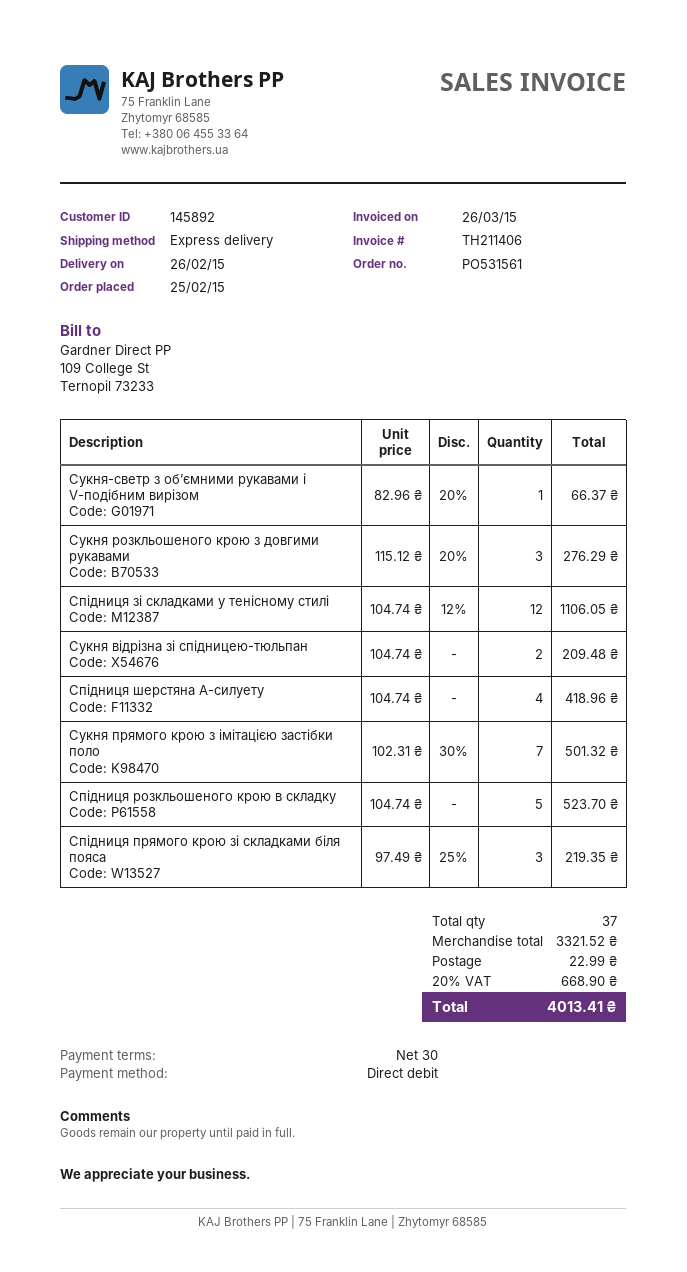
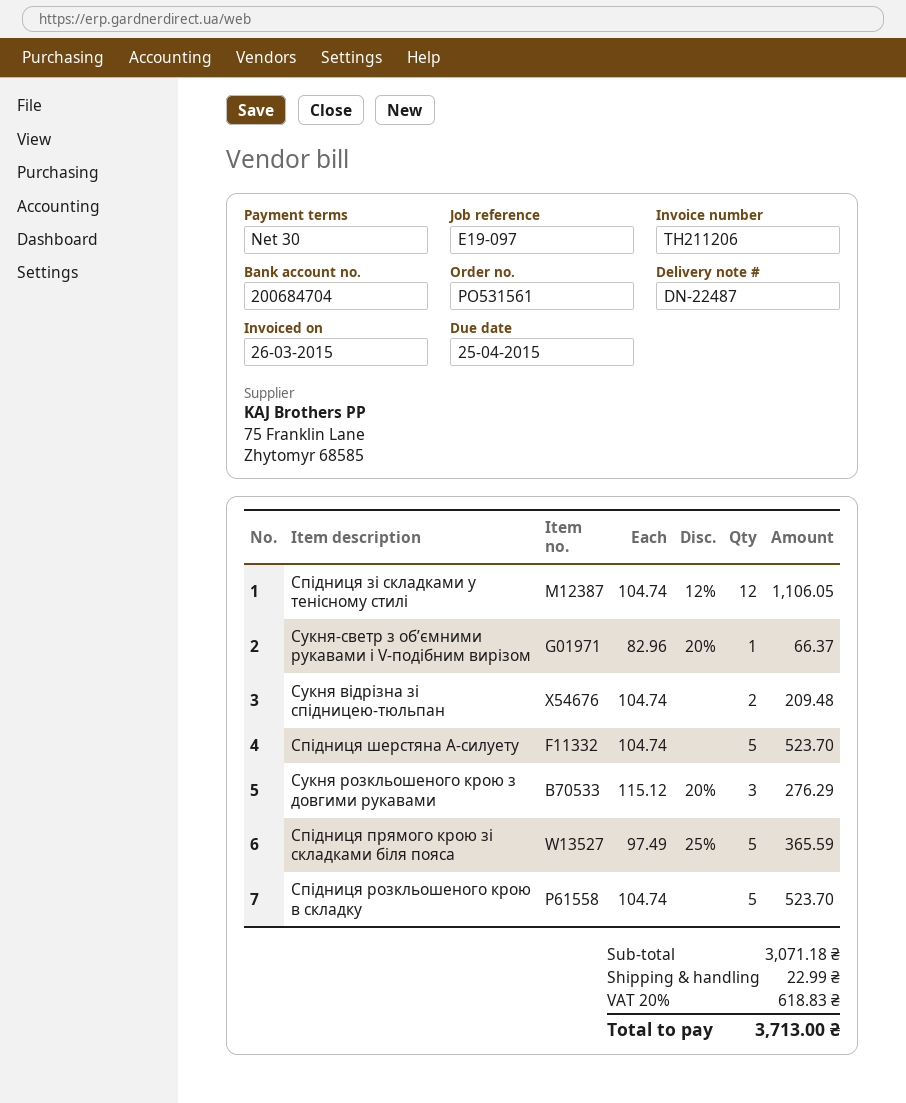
invoice number: TH211406 -> TH211206
Спідниця шерстяна А-силуету: 4 x 104.74 = 418.96 -> 5 x 104.74 = 523.70
Сукня прямого крою з імітацією застібки поло: 7 x 102.31 - 30% = 501.32 -> none
Спідниця прямого крою зі складками біля пояса: 3 x 97.49 - 25% = 219.35 -> 5 x 97.49 - 25% = 365.59
subtotal: 3321.52 -> 3071.18
tax: 20% = 668.90 -> 20% = 618.83
total: 4013.41 -> 3713.00

